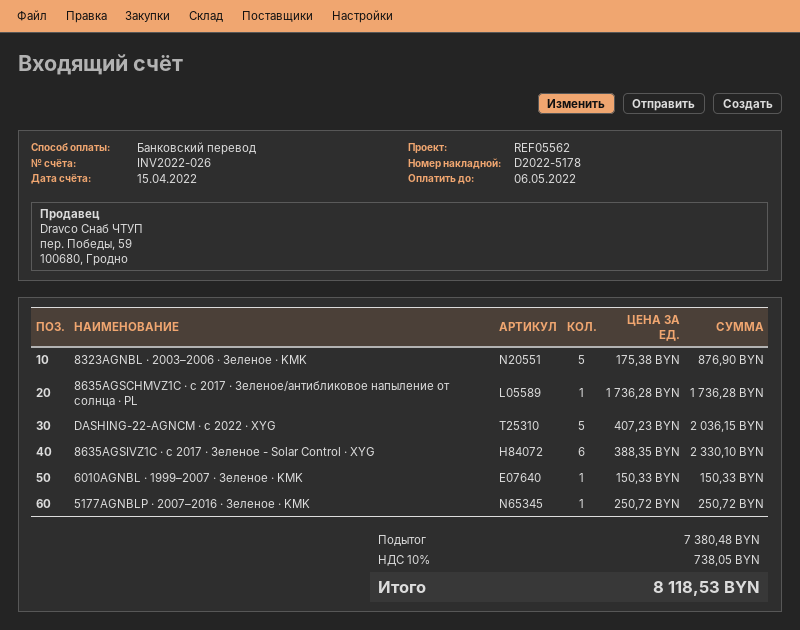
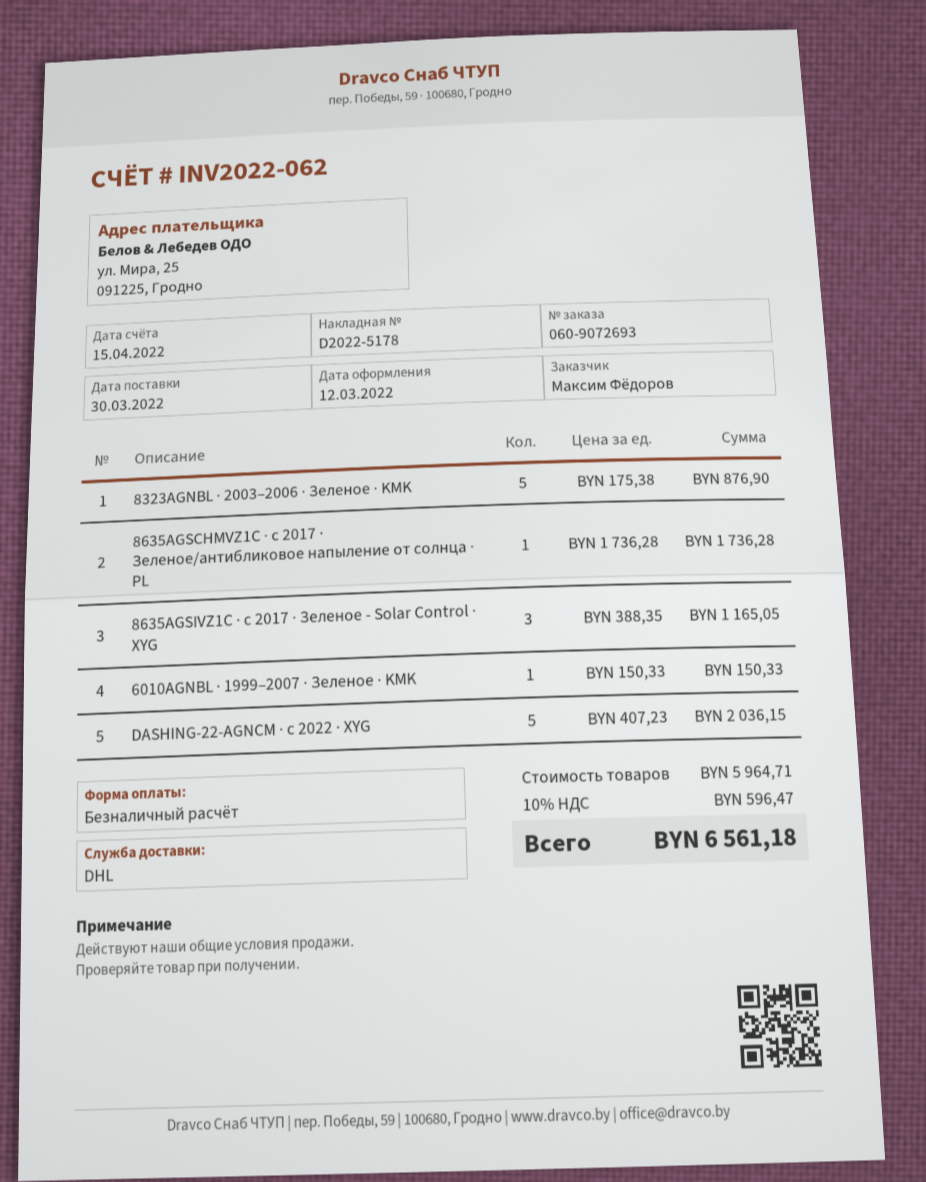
invoice number: INV2022-026 -> INV2022-062
8635AGSIVZ1C · с 2017 · Зеленое - Solar Control · XYG: 6 x 388.35 = 2330.10 -> 3 x 388.35 = 1165.05
5177AGNBLP · 2007–2016 · Зеленое · KMK: 1 x 250.72 = 250.72 -> none
subtotal: 7380.48 -> 5964.71
tax: 10% = 738.05 -> 10% = 596.47
total: 8118.53 -> 6561.18

